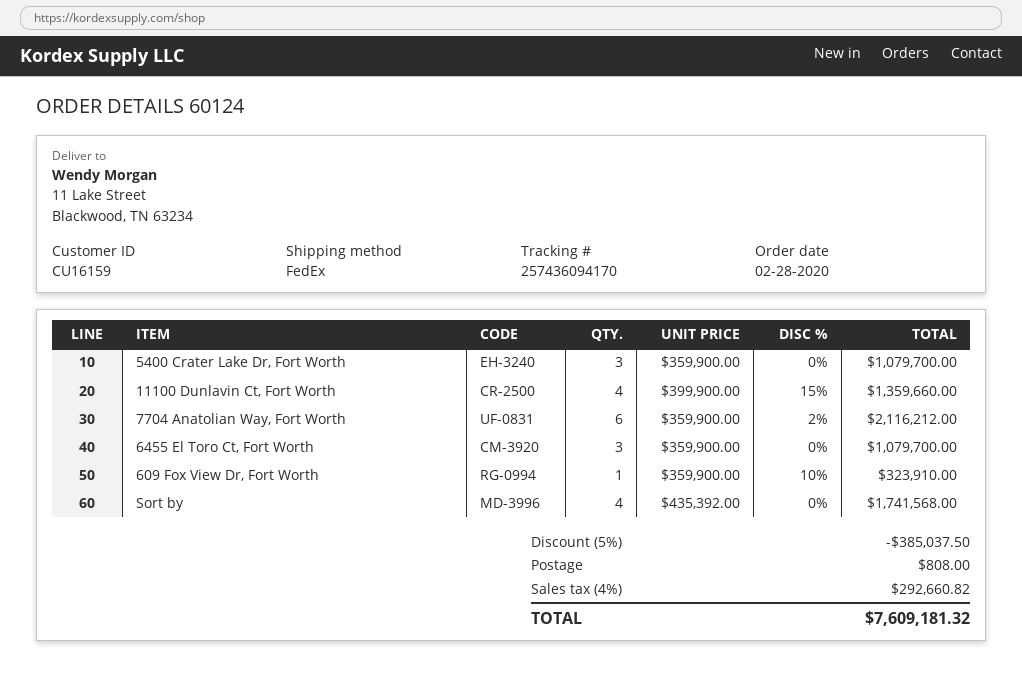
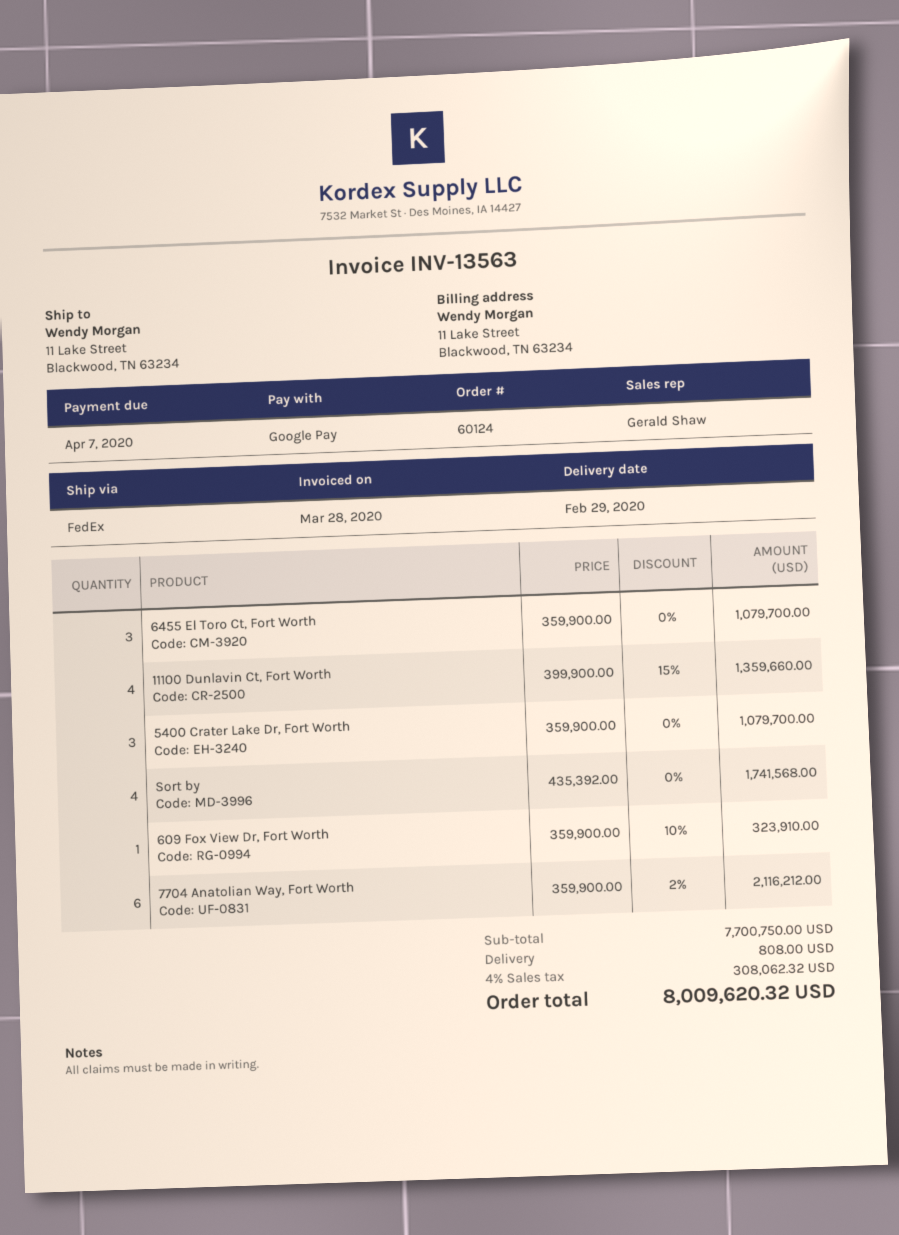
discount: 5% = 385037.50 -> none
tax: 4% = 292660.82 -> 4% = 308062.32
total: 7609181.32 -> 8009620.32

